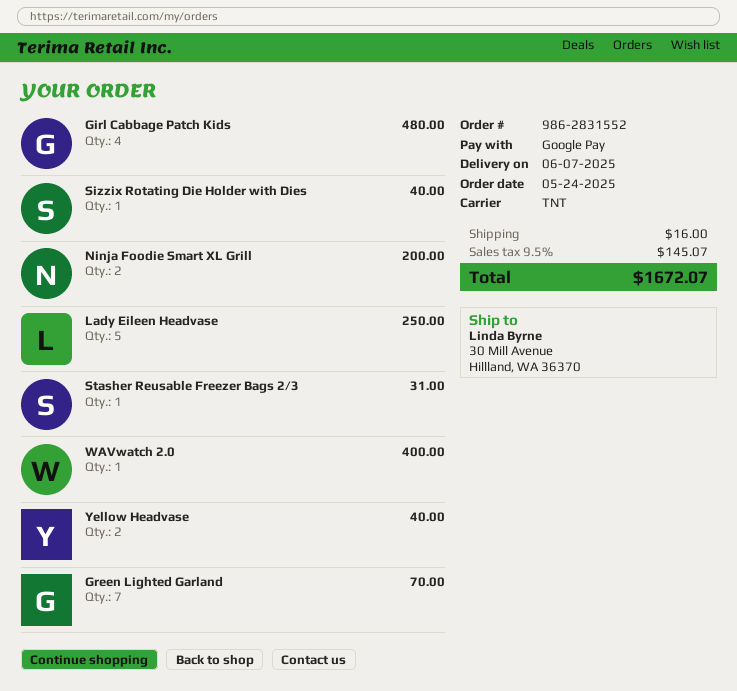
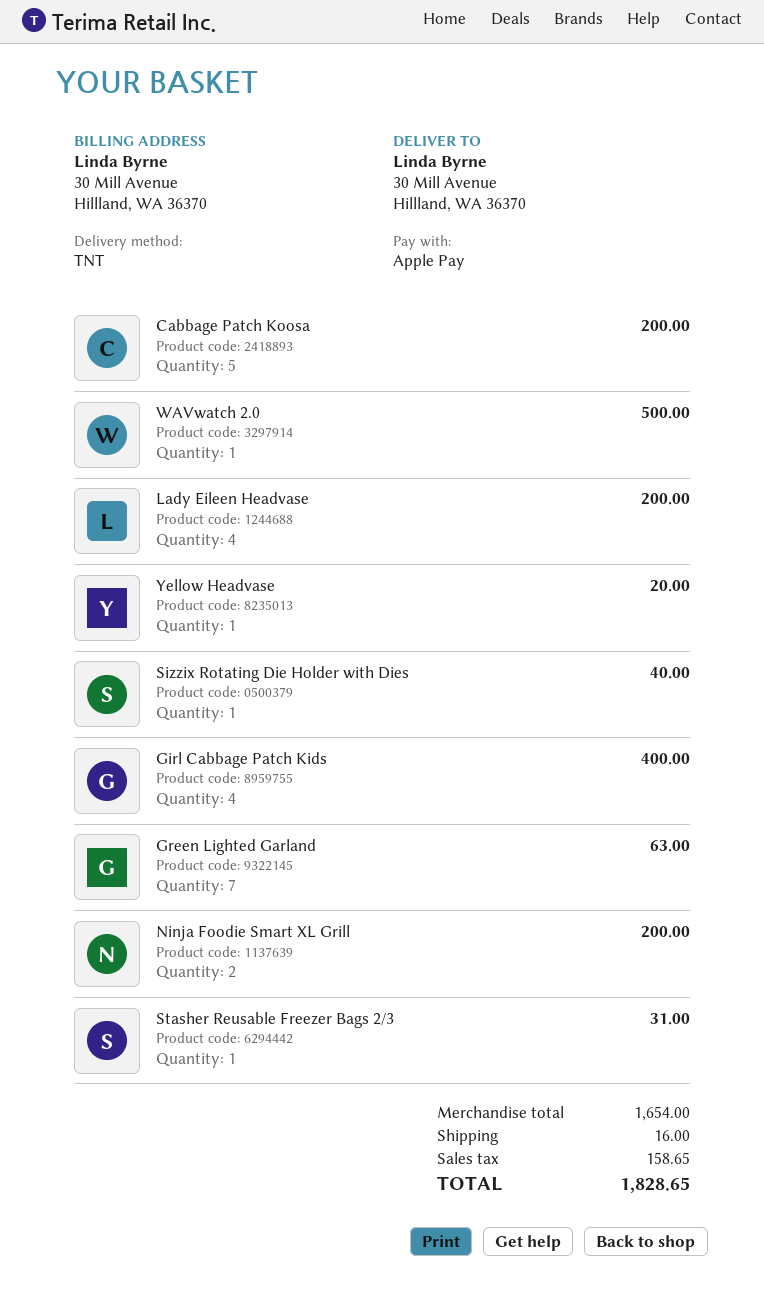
payment method: Google Pay -> Apple Pay
Girl Cabbage Patch Kids: 4 for 480.00 -> 4 for 400.00
Lady Eileen Headvase: 5 for 250.00 -> 4 for 200.00
WAVwatch 2.0: 1 for 400.00 -> 1 for 500.00
Yellow Headvase: 2 for 40.00 -> 1 for 20.00
Green Lighted Garland: 7 for 70.00 -> 7 for 63.00
Cabbage Patch Koosa: none -> 5 for 200.00
tax: 145.07 -> 158.65
total: 1672.07 -> 1828.65

